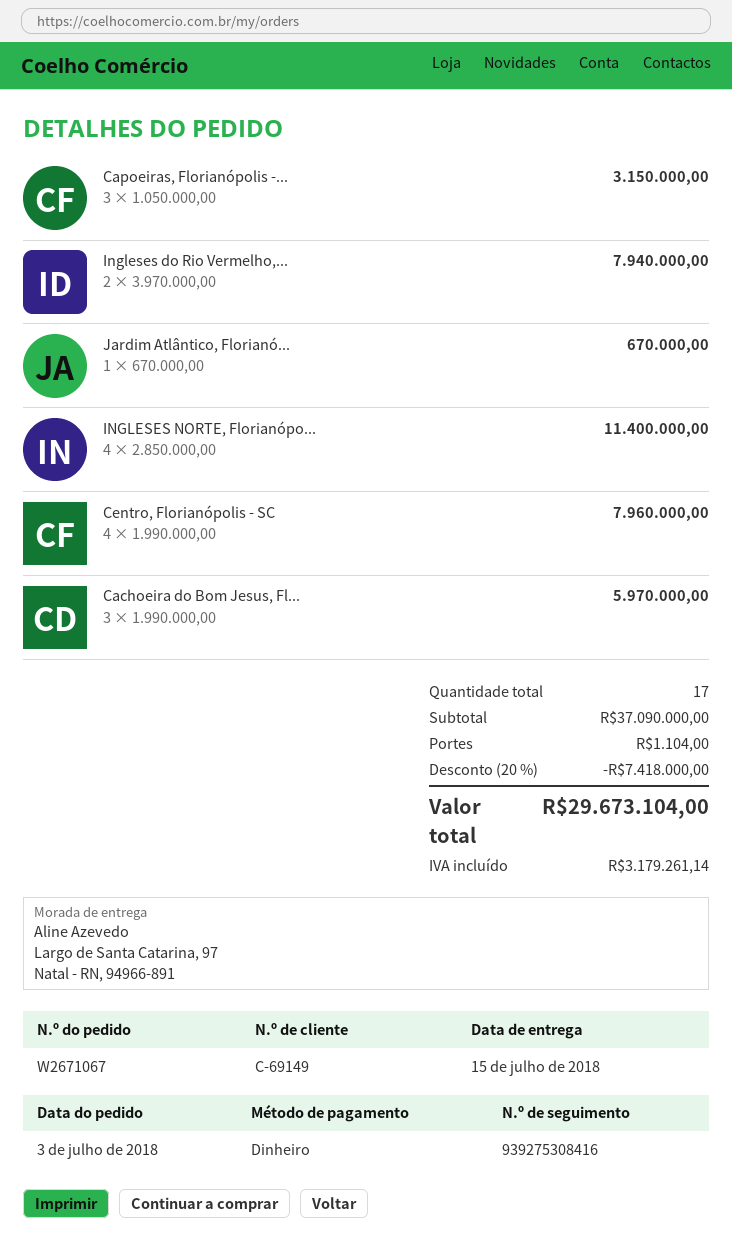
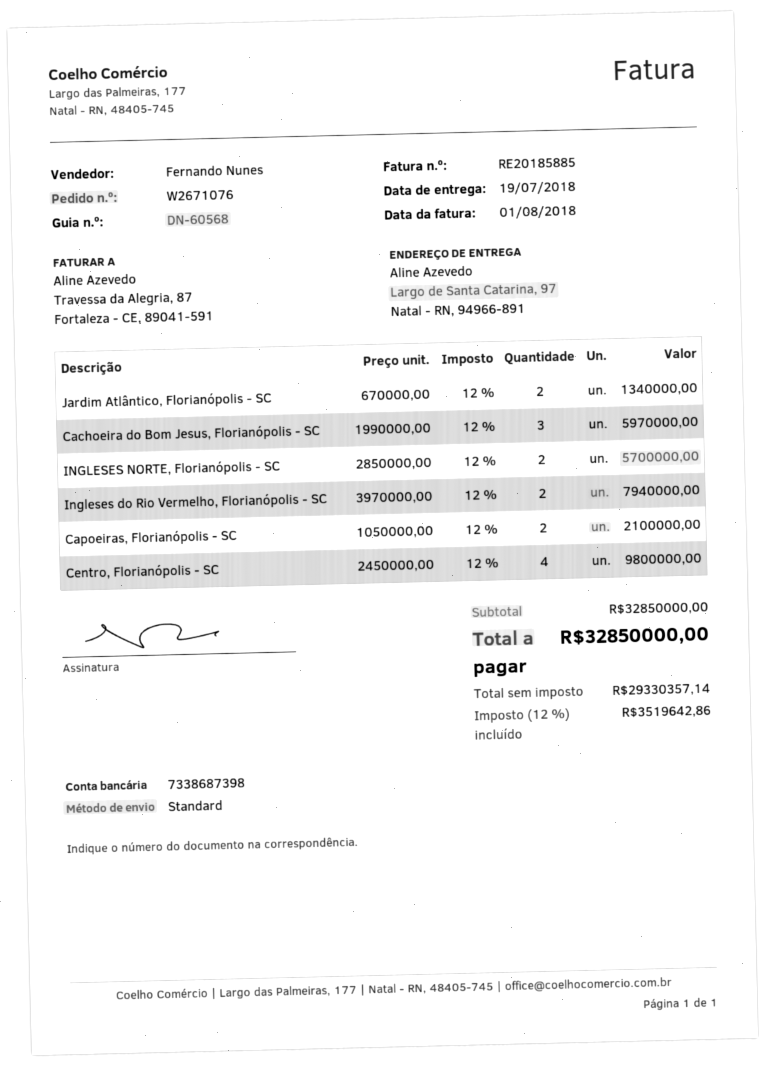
order number: W2671067 -> W2671076
delivery date: 2018-07-15 -> 2018-07-19
Capoeiras, Florianópolis -...: 3 x 1050000.00 = 3150000.00 -> 2 x 1050000.00 = 2100000.00
Jardim Atlântico, Florianó...: 1 x 670000.00 = 670000.00 -> 2 x 670000.00 = 1340000.00
INGLESES NORTE, Florianópo...: 4 x 2850000.00 = 11400000.00 -> 2 x 2850000.00 = 5700000.00
Centro, Florianópolis - SC: 4 x 1990000.00 = 7960000.00 -> 4 x 2450000.00 = 9800000.00
subtotal: 37090000.00 -> 32850000.00
discount: 20% = 7418000.00 -> none
shipping: 1104.00 -> none
tax: 3179261.14 -> 3519642.86
total: 29673104.00 -> 32850000.00

